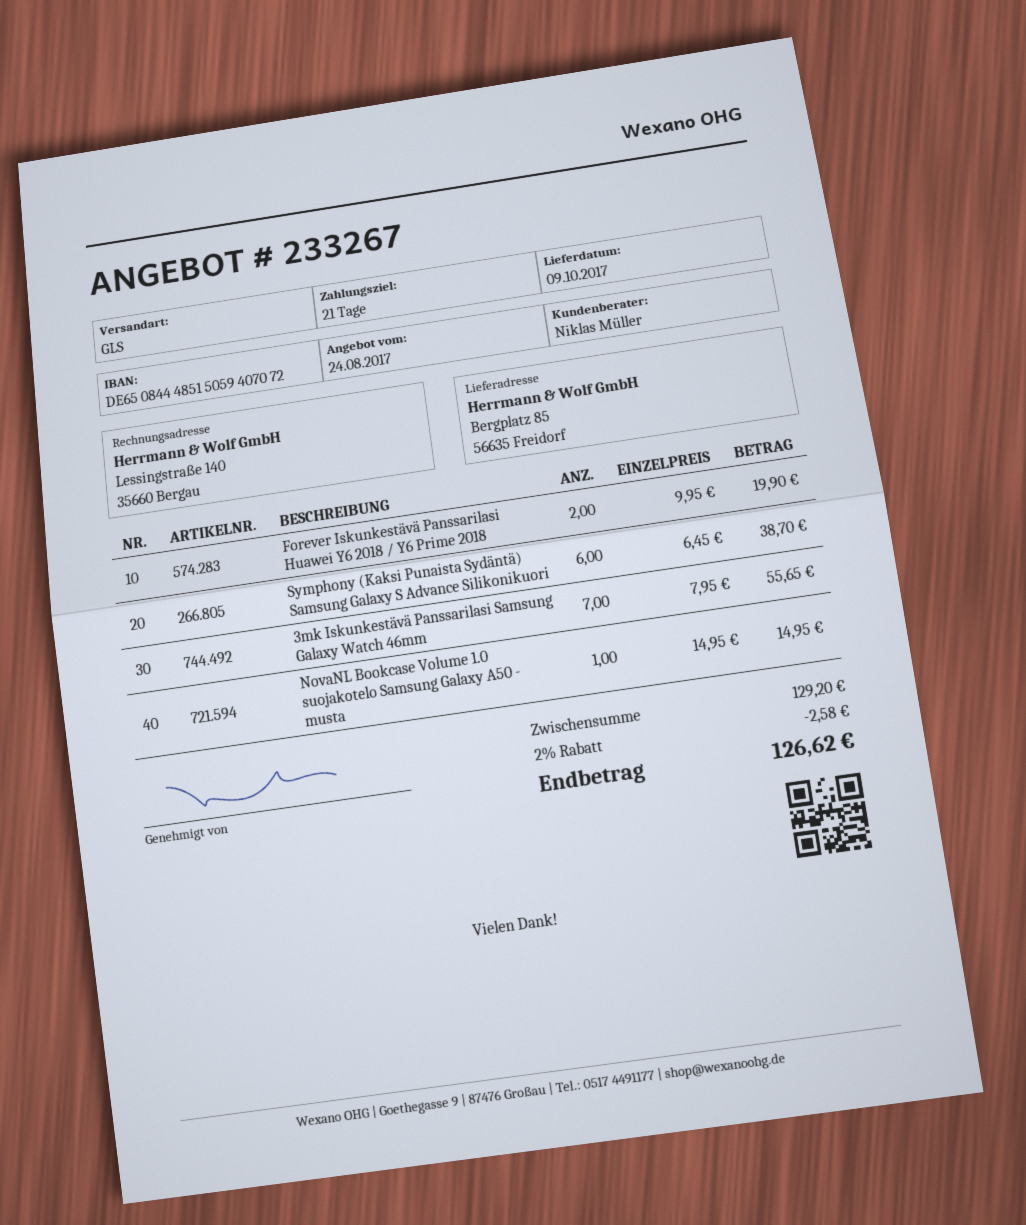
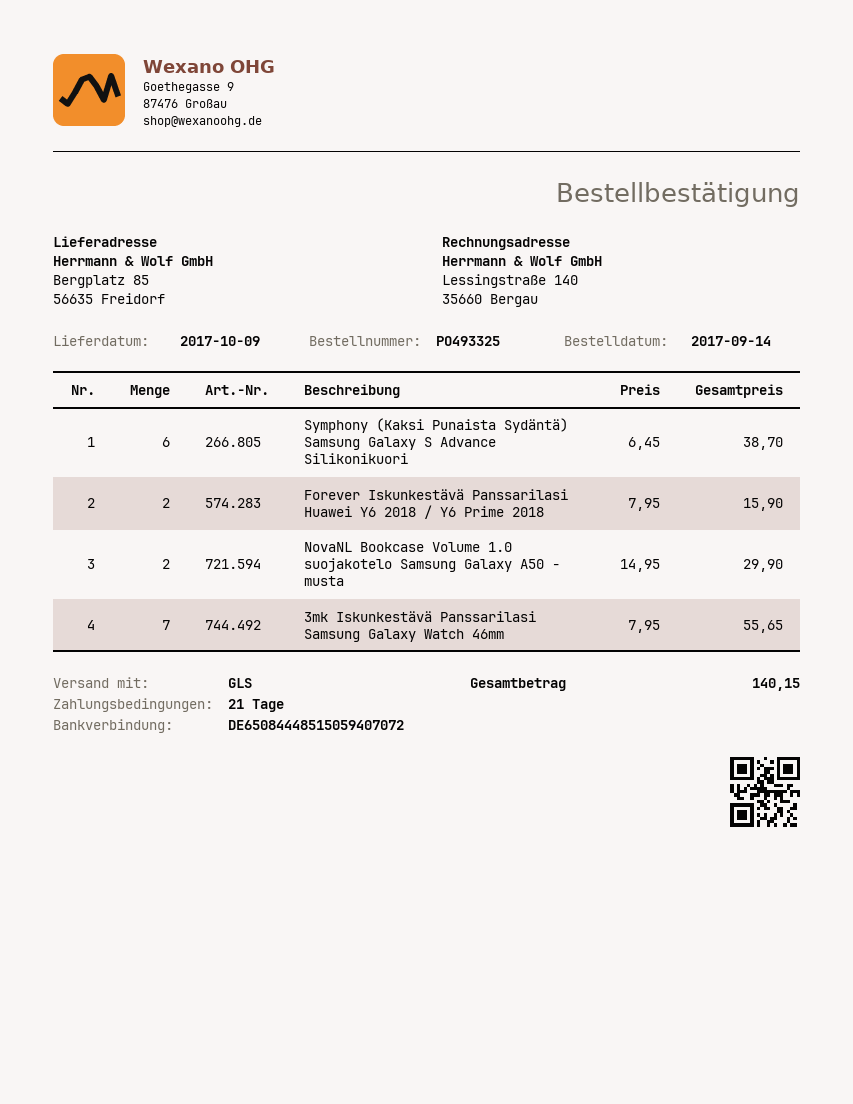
Forever Iskunkestävä Panssarilasi Huawei Y6 2018 / Y6 Prime 2018: 2 x 9.95 = 19.90 -> 2 x 7.95 = 15.90
NovaNL Bookcase Volume 1.0 suojakotelo Samsung Galaxy A50 - musta: 1 x 14.95 = 14.95 -> 2 x 14.95 = 29.90
discount: 2% = 2.58 -> none
total: 126.62 -> 140.15

